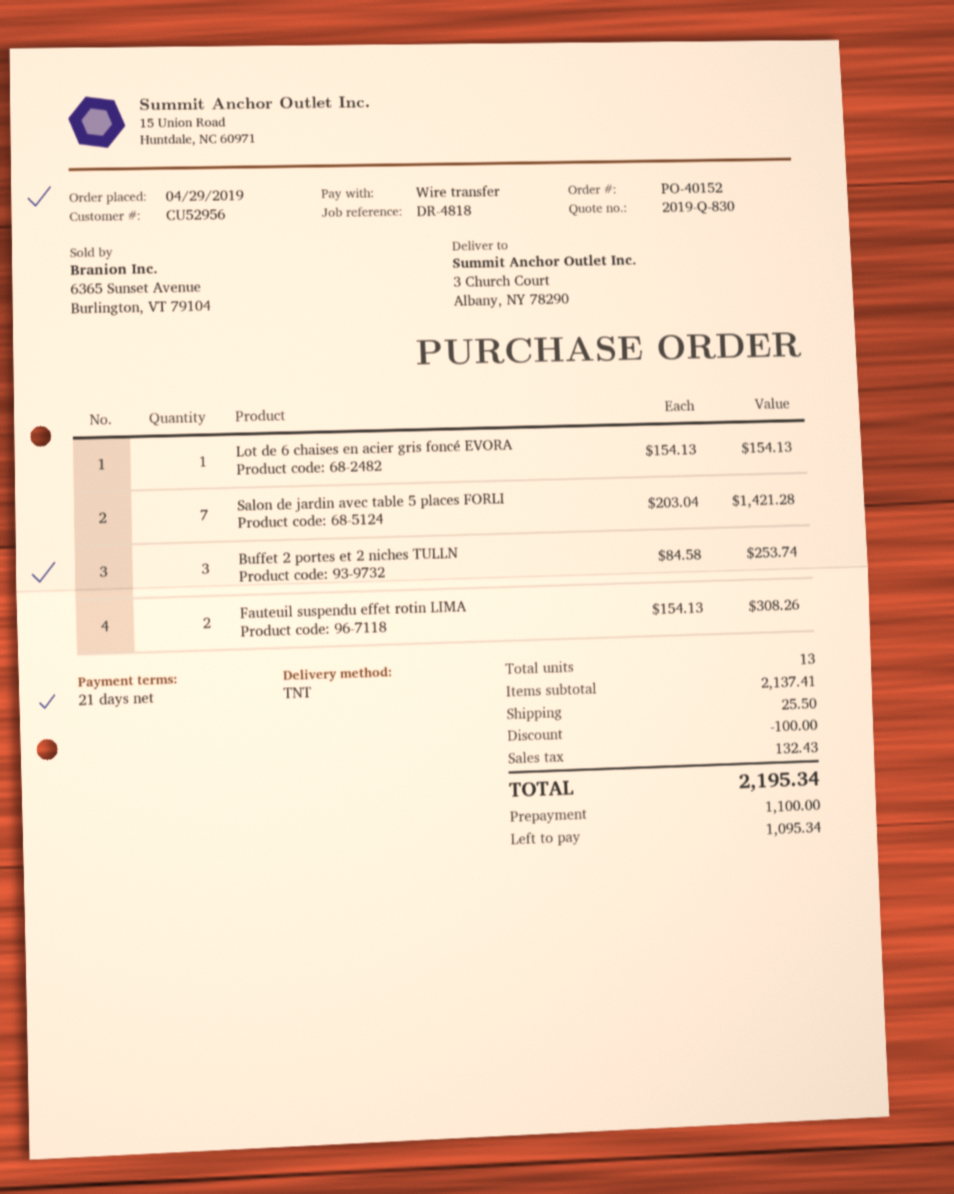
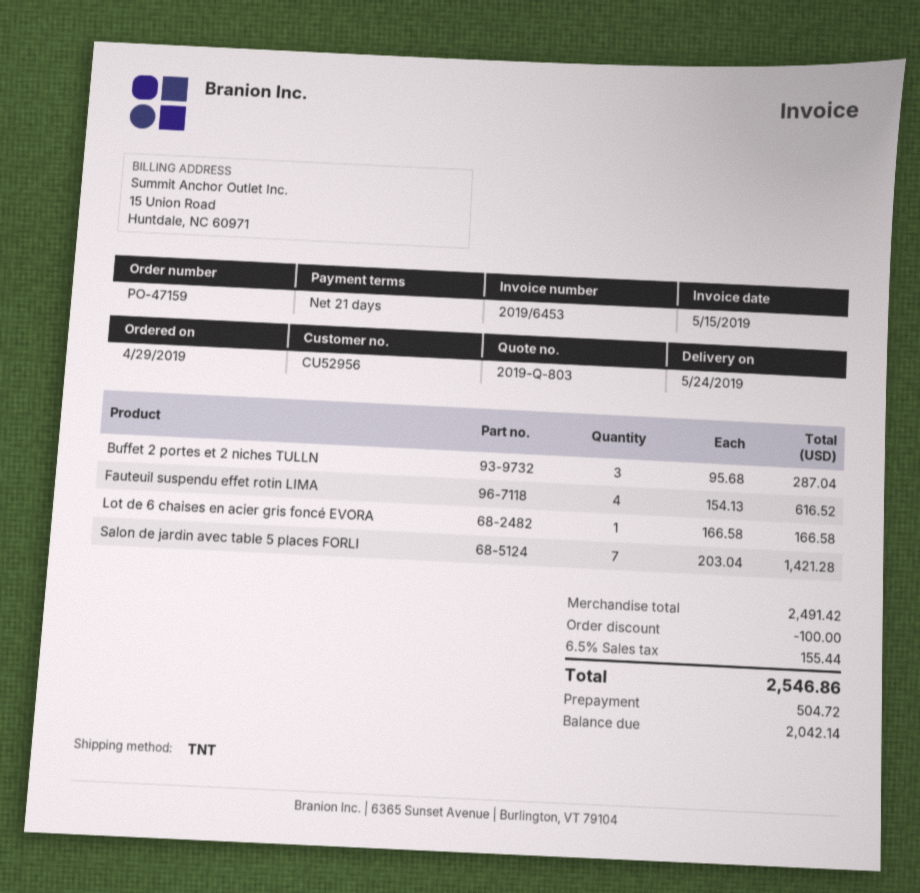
quote number: 2019-Q-830 -> 2019-Q-803
order number: PO-40152 -> PO-47159
Lot de 6 chaises en acier gris foncé EVORA: 1 x 154.13 = 154.13 -> 1 x 166.58 = 166.58
Buffet 2 portes et 2 niches TULLN: 3 x 84.58 = 253.74 -> 3 x 95.68 = 287.04
Fauteuil suspendu effet rotin LIMA: 2 x 154.13 = 308.26 -> 4 x 154.13 = 616.52
subtotal: 2137.41 -> 2491.42
shipping: 25.50 -> none
tax: 132.43 -> 155.44
total: 2195.34 -> 2546.86
deposit: 1100.00 -> 504.72
balance: 1095.34 -> 2042.14

